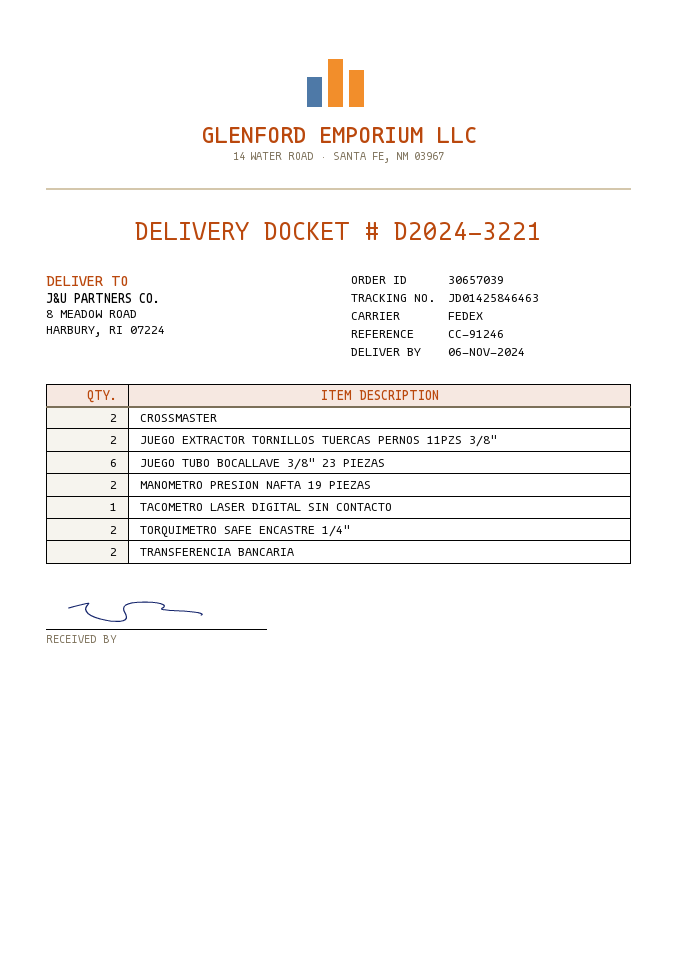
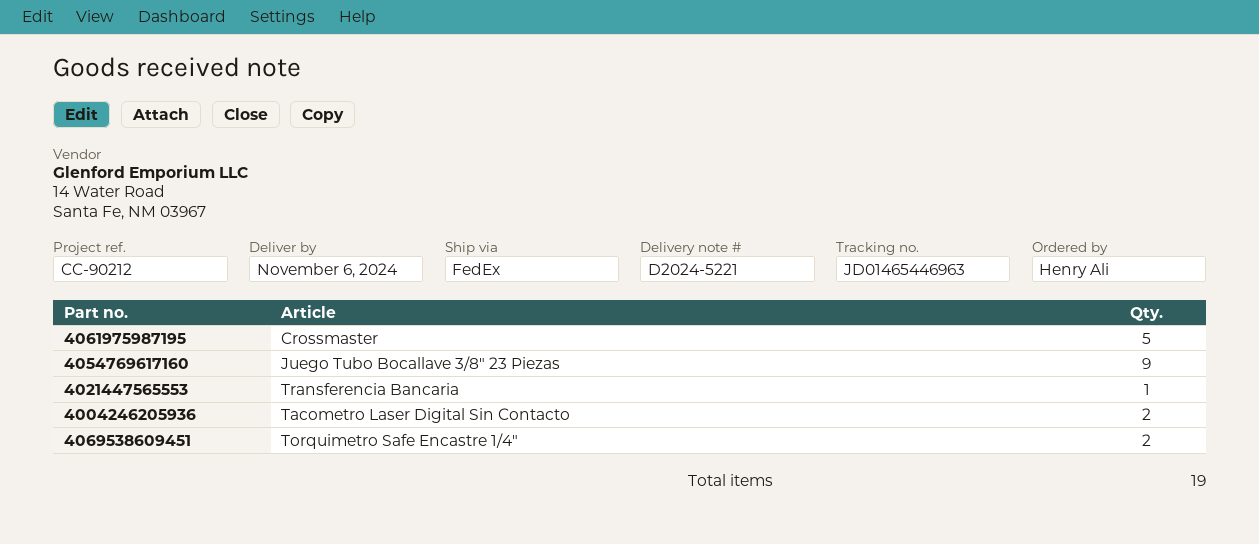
delivery note number: D2024-3221 -> D2024-5221
reference: CC-91246 -> CC-90212
tracking number: JD01425846463 -> JD01465446963
CROSSMASTER: 2 -> 5
JUEGO EXTRACTOR TORNILLOS TUERCAS PERNOS 11PZS 3/8": 2 -> none
JUEGO TUBO BOCALLAVE 3/8" 23 PIEZAS: 6 -> 9
MANOMETRO PRESION NAFTA 19 PIEZAS: 2 -> none
TACOMETRO LASER DIGITAL SIN CONTACTO: 1 -> 2
TRANSFERENCIA BANCARIA: 2 -> 1

